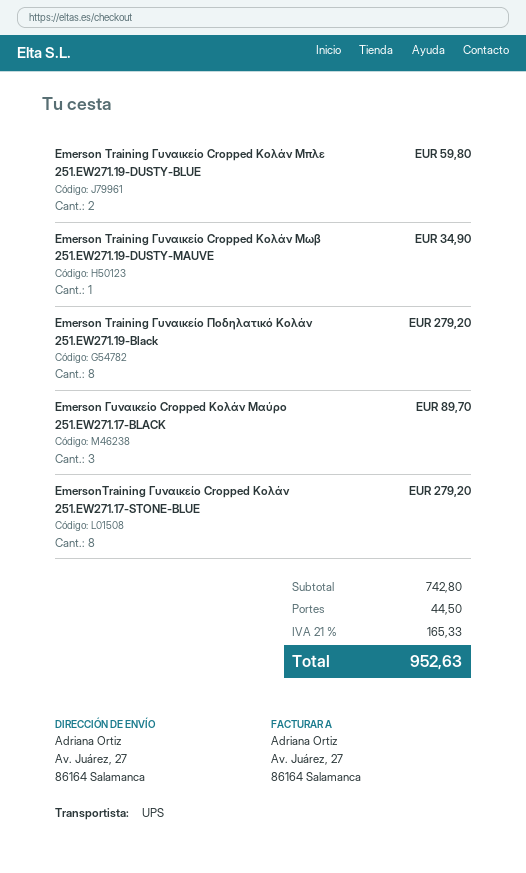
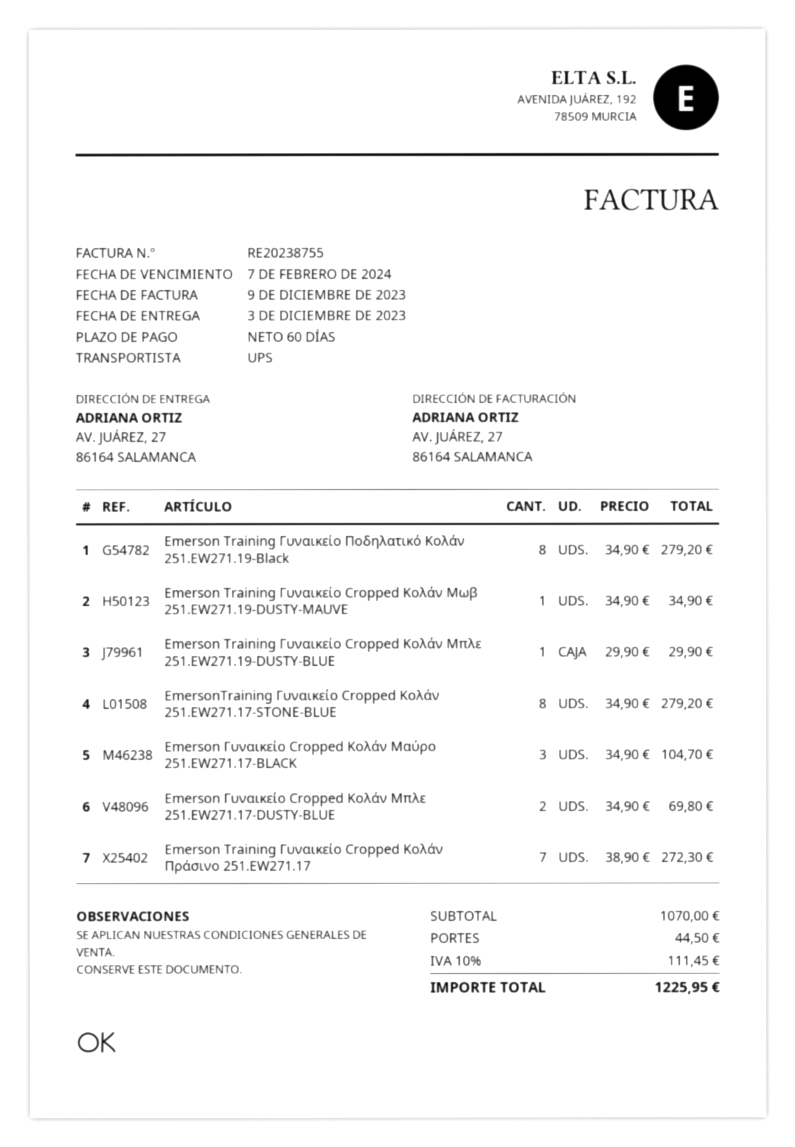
Emerson Training Γυναικείο Cropped Κολάν Μπλε 251.EW271.19-DUSTY-BLUE: 2 for 59.80 -> 1 for 29.90
Emerson Γυναικείο Cropped Κολάν Μαύρο 251.EW271.17-BLACK: 3 for 89.70 -> 3 for 104.70
Emerson Γυναικείο Cropped Κολάν Μπλε 251.EW271.17-DUSTY-BLUE: none -> 2 for 69.80
Emerson Training Γυναικείο Cropped Κολάν Πράσινο 251.EW271.17: none -> 7 for 272.30
subtotal: 742.80 -> 1070.00
tax: 21% = 165.33 -> 10% = 111.45
total: 952.63 -> 1225.95

